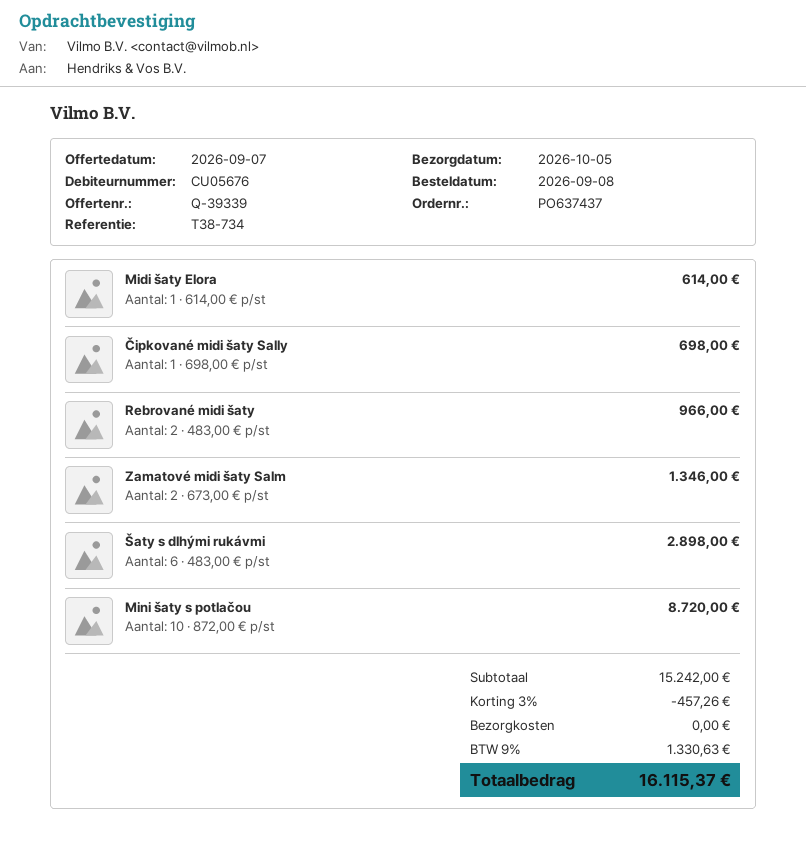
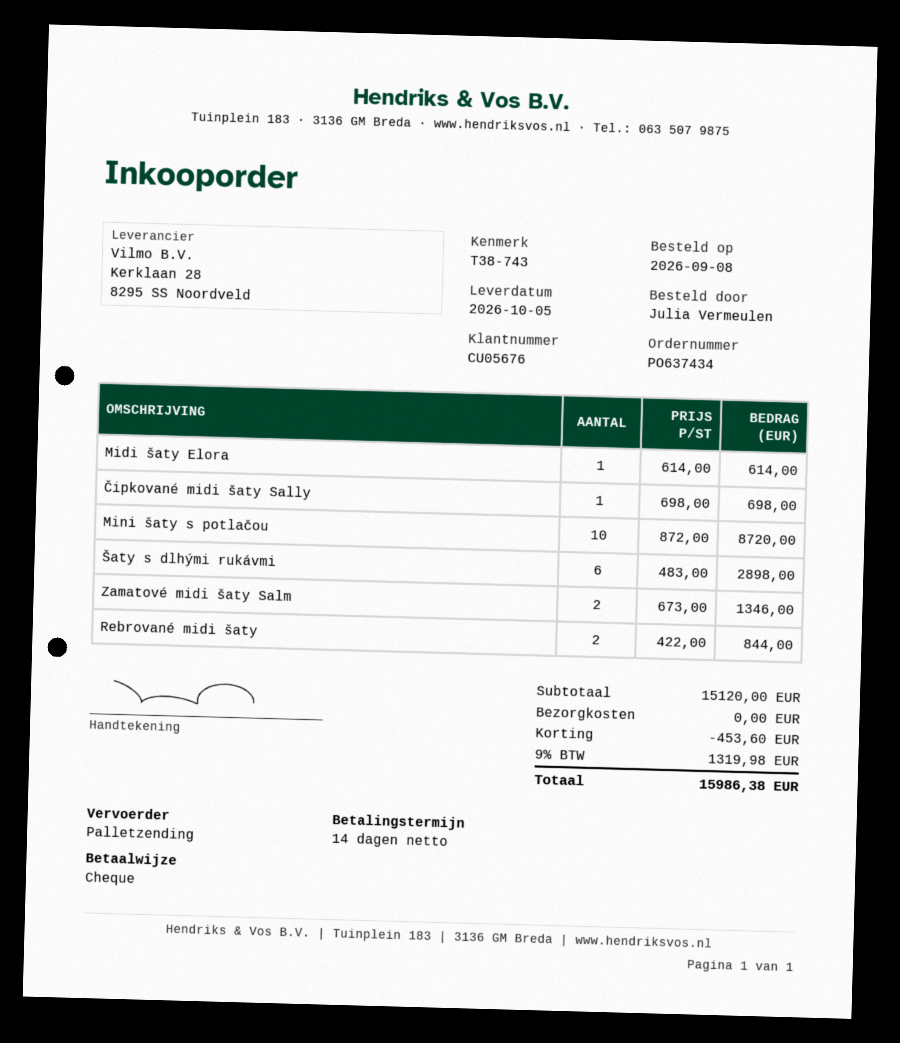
order number: PO637437 -> PO637434
reference: T38-734 -> T38-743
Rebrované midi šaty: 2 x 483.00 = 966.00 -> 2 x 422.00 = 844.00
subtotal: 15242.00 -> 15120.00
discount: 457.26 -> 453.60
tax: 9% = 1330.63 -> 9% = 1319.98
total: 16115.37 -> 15986.38

